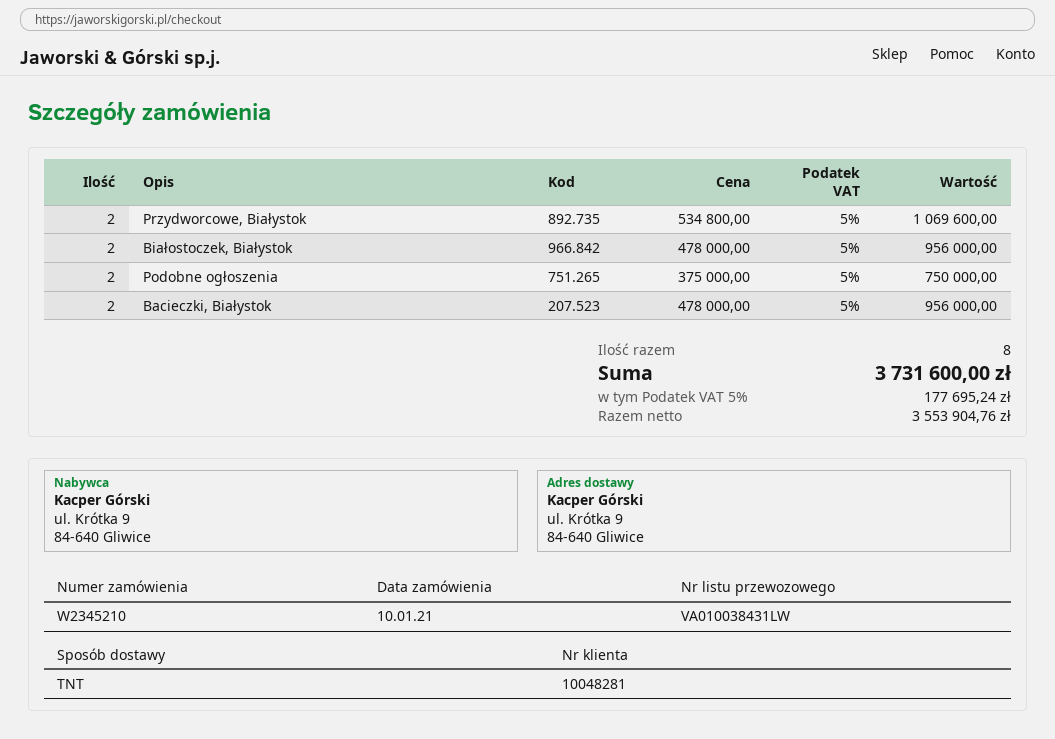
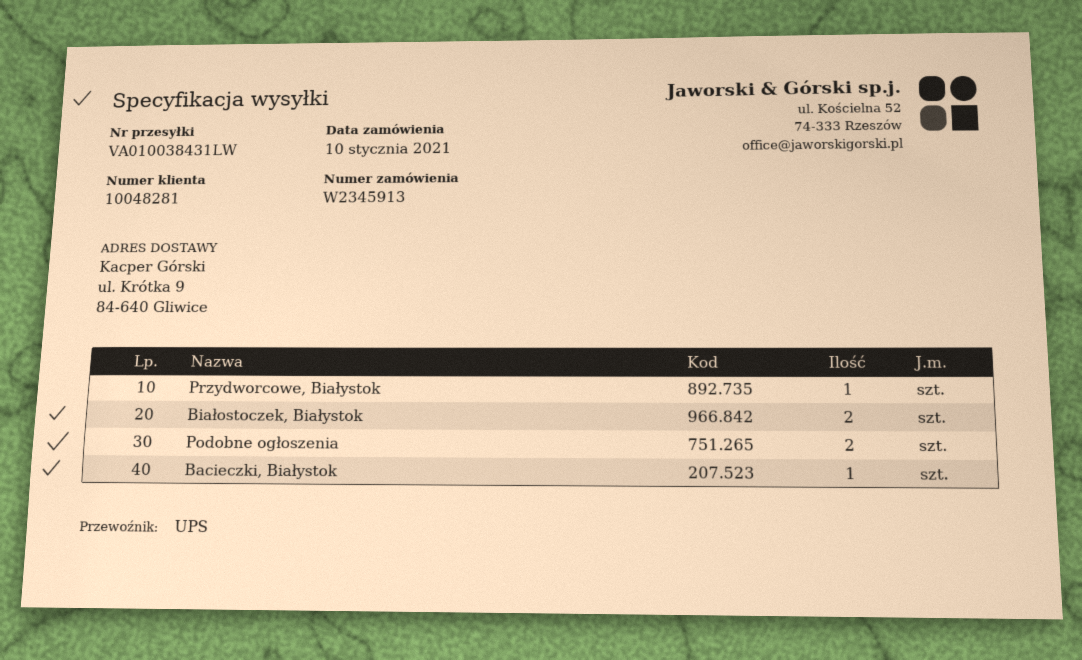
order number: W2345210 -> W2345913
shipping method: TNT -> UPS
Przydworcowe, Białystok: 2 -> 1
Bacieczki, Białystok: 2 -> 1

